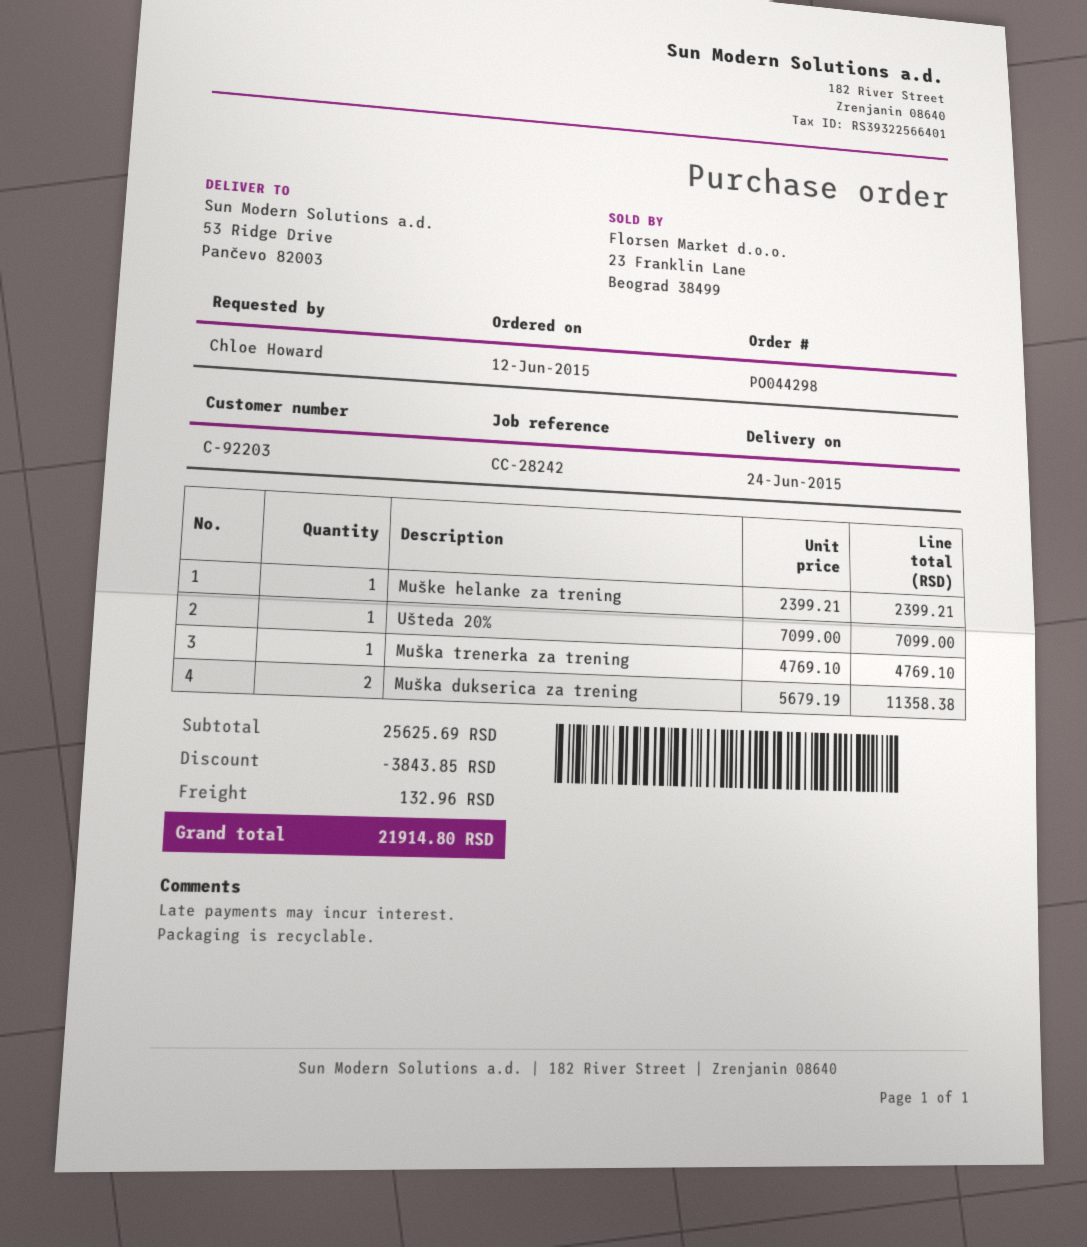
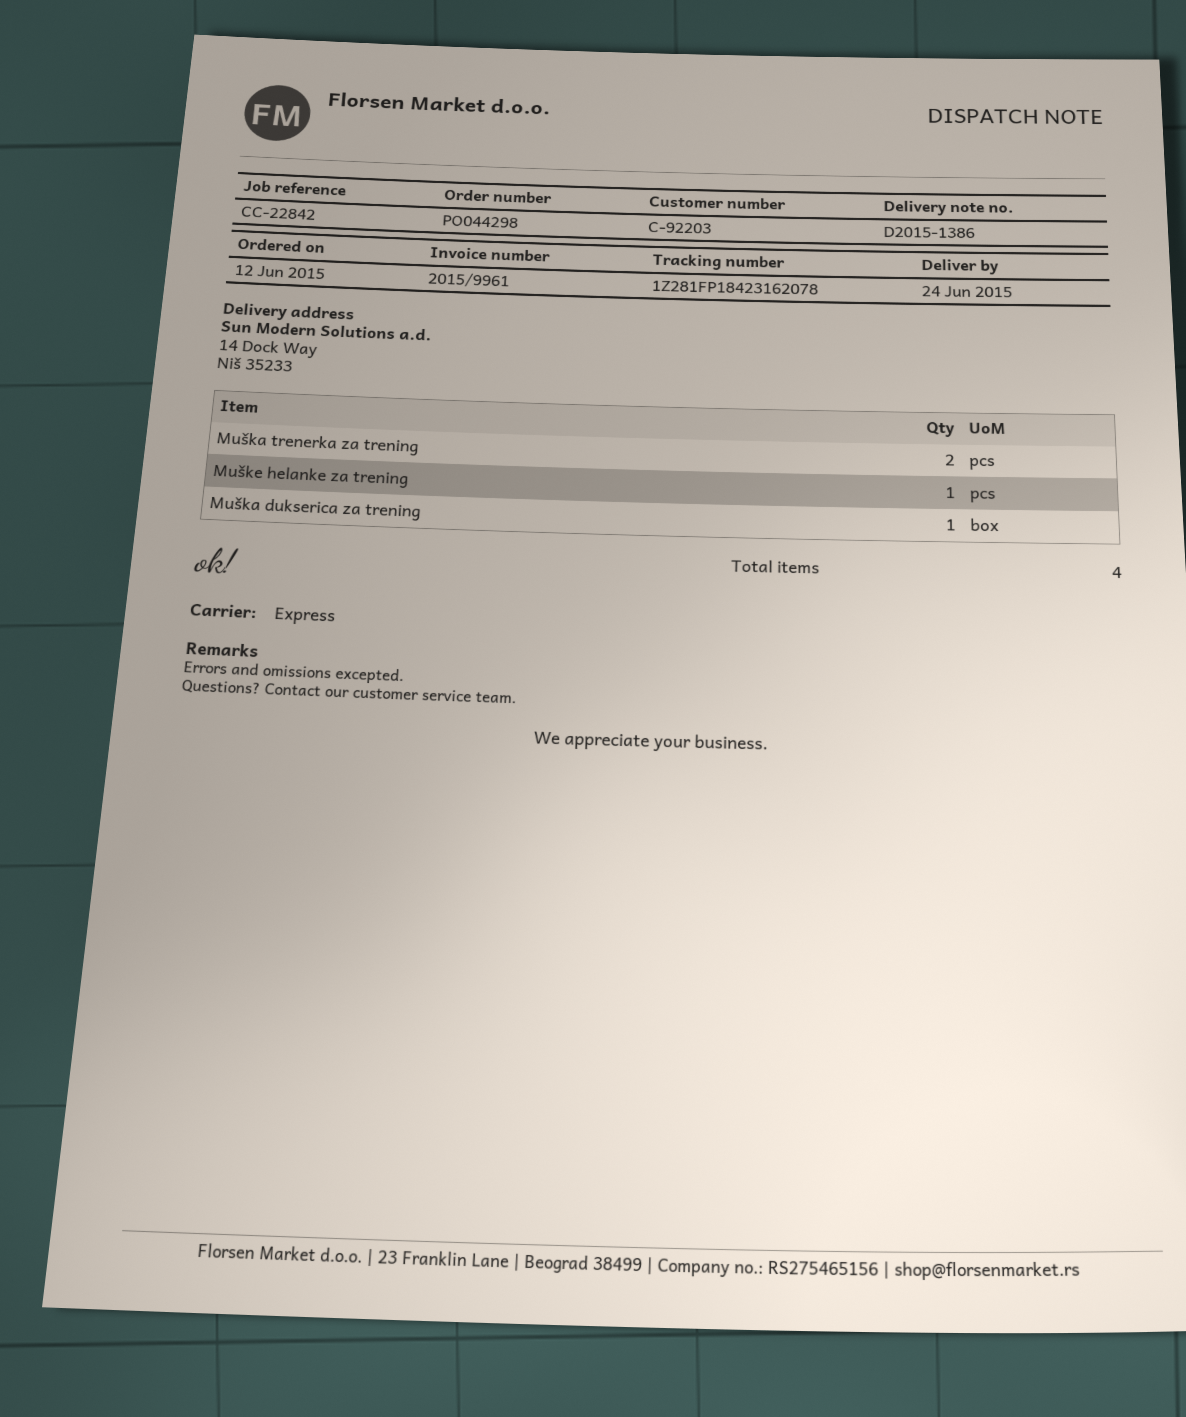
reference: CC-28242 -> CC-22842
ship to: 53 Ridge Drive, Pančevo 82003 -> 14 Dock Way, Niš 35233
Ušteda 20%: 1 -> none
Muška trenerka za trening: 1 -> 2
Muška dukserica za trening: 2 -> 1

